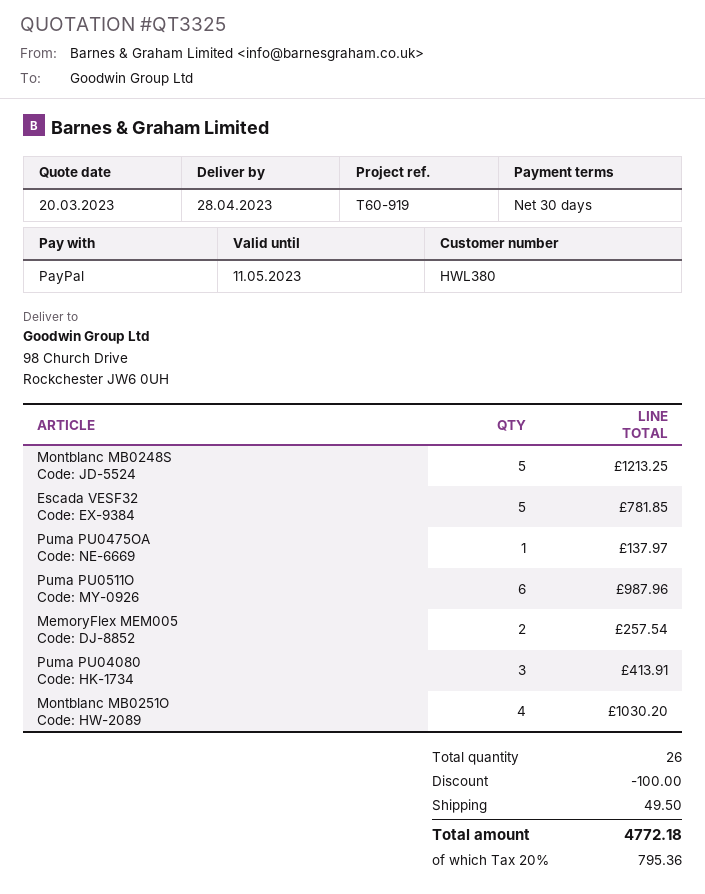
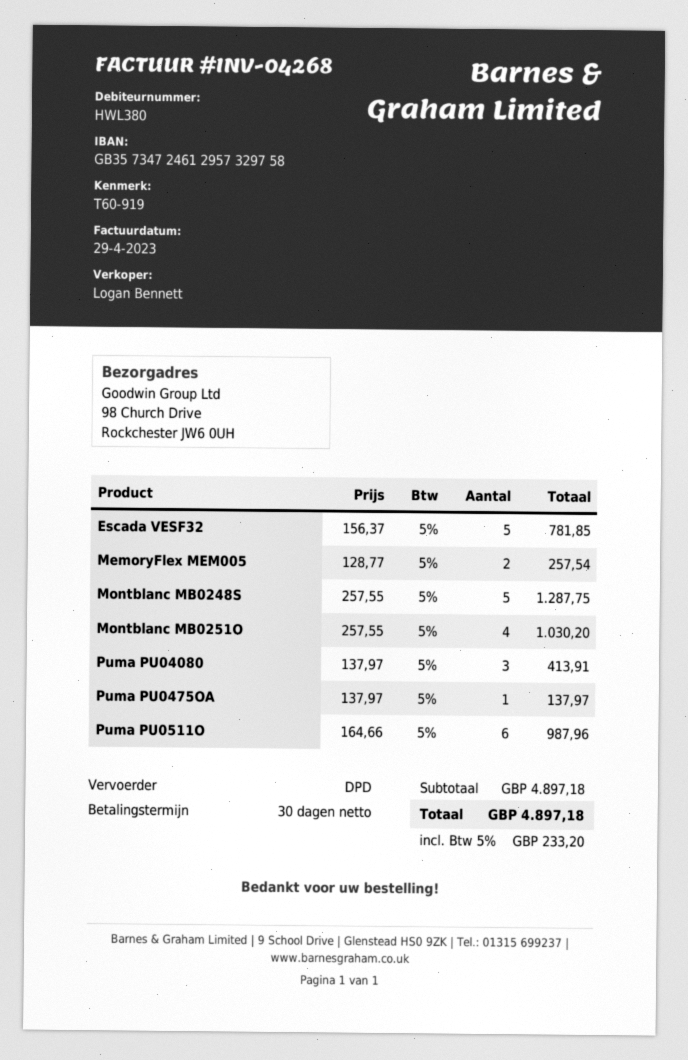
Montblanc MB0248S: 5 for 1213.25 -> 5 for 1287.75
discount: 100.00 -> none
shipping: 49.50 -> none
tax: 20% = 795.36 -> 5% = 233.20
total: 4772.18 -> 4897.18

